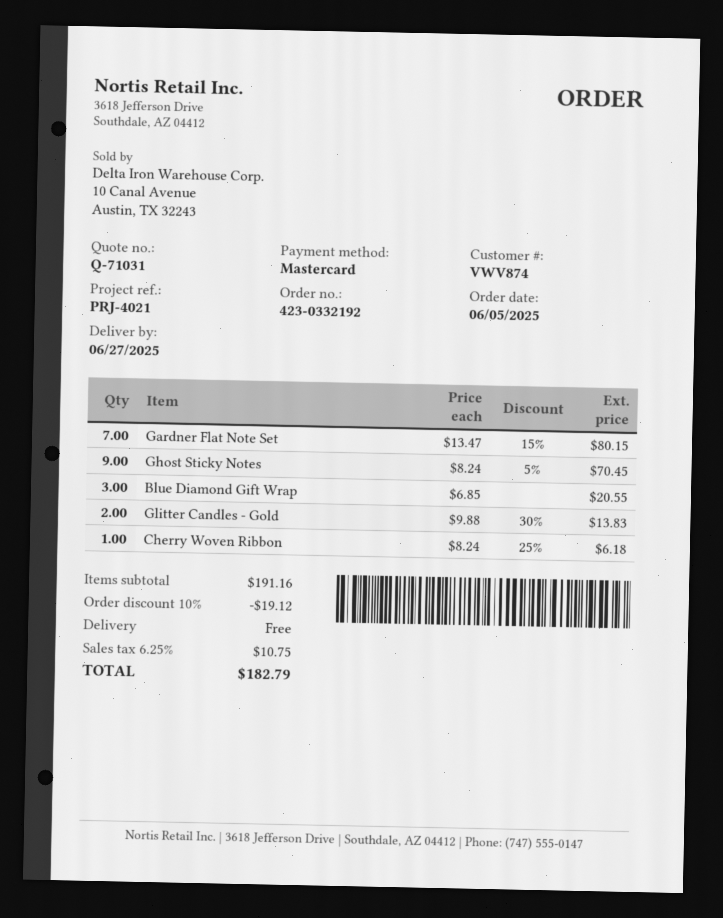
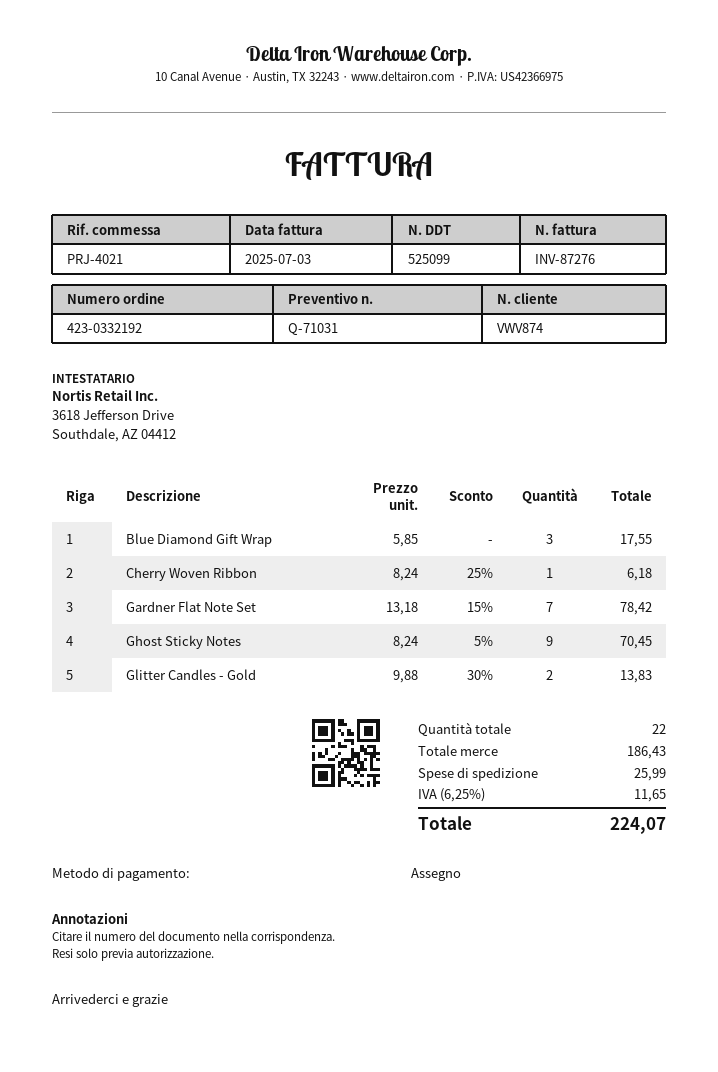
payment method: Mastercard -> cheque
Gardner Flat Note Set: 7 x 13.47 - 15% = 80.15 -> 7 x 13.18 - 15% = 78.42
Blue Diamond Gift Wrap: 3 x 6.85 = 20.55 -> 3 x 5.85 = 17.55
subtotal: 191.16 -> 186.43
discount: 10% = 19.12 -> none
shipping: 0.00 -> 25.99
tax: 6.25% = 10.75 -> 6.25% = 11.65
total: 182.79 -> 224.07

